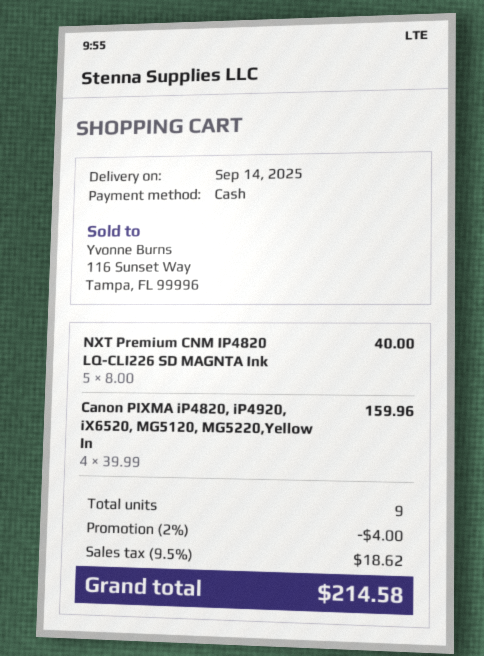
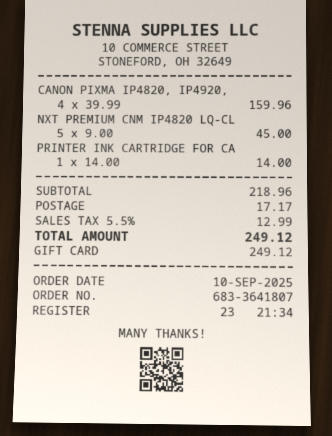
payment method: cash -> gift card
NXT Premium CNM IP4820 LQ-CLI226 SD MAGNTA Ink: 5 x 8.00 = 40.00 -> 5 x 9.00 = 45.00
PRINTER INK CARTRIDGE FOR CA: none -> 1 x 14.00 = 14.00
discount: 2% = 4.00 -> none
shipping: none -> 17.17
tax: 9.5% = 18.62 -> 5.5% = 12.99
total: 214.58 -> 249.12

